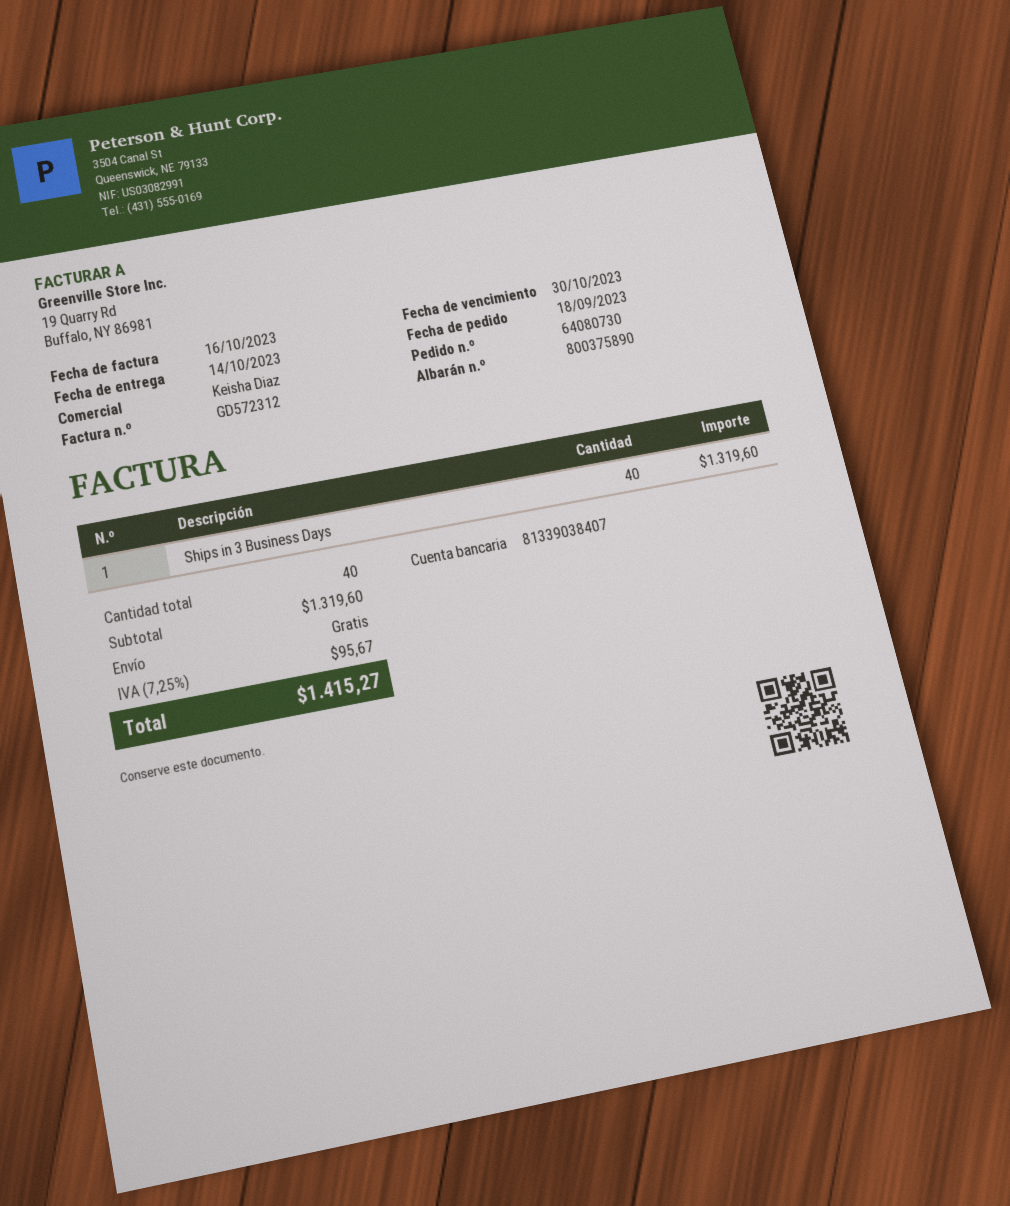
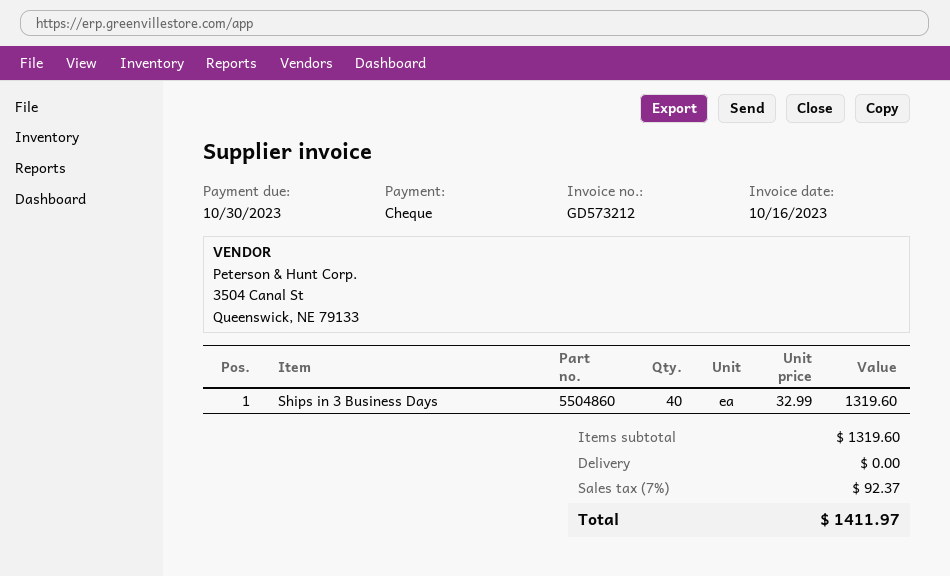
invoice number: GD572312 -> GD573212
tax: 7.25% = 95.67 -> 7% = 92.37
total: 1415.27 -> 1411.97

